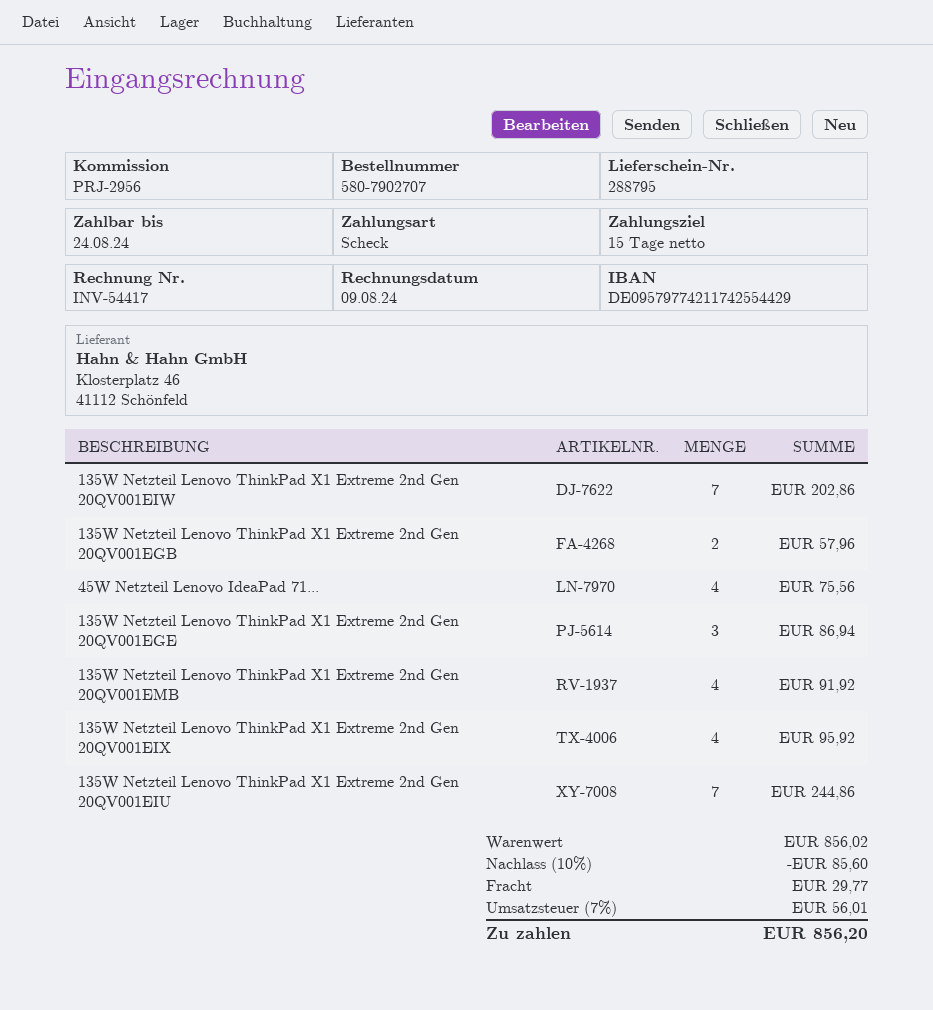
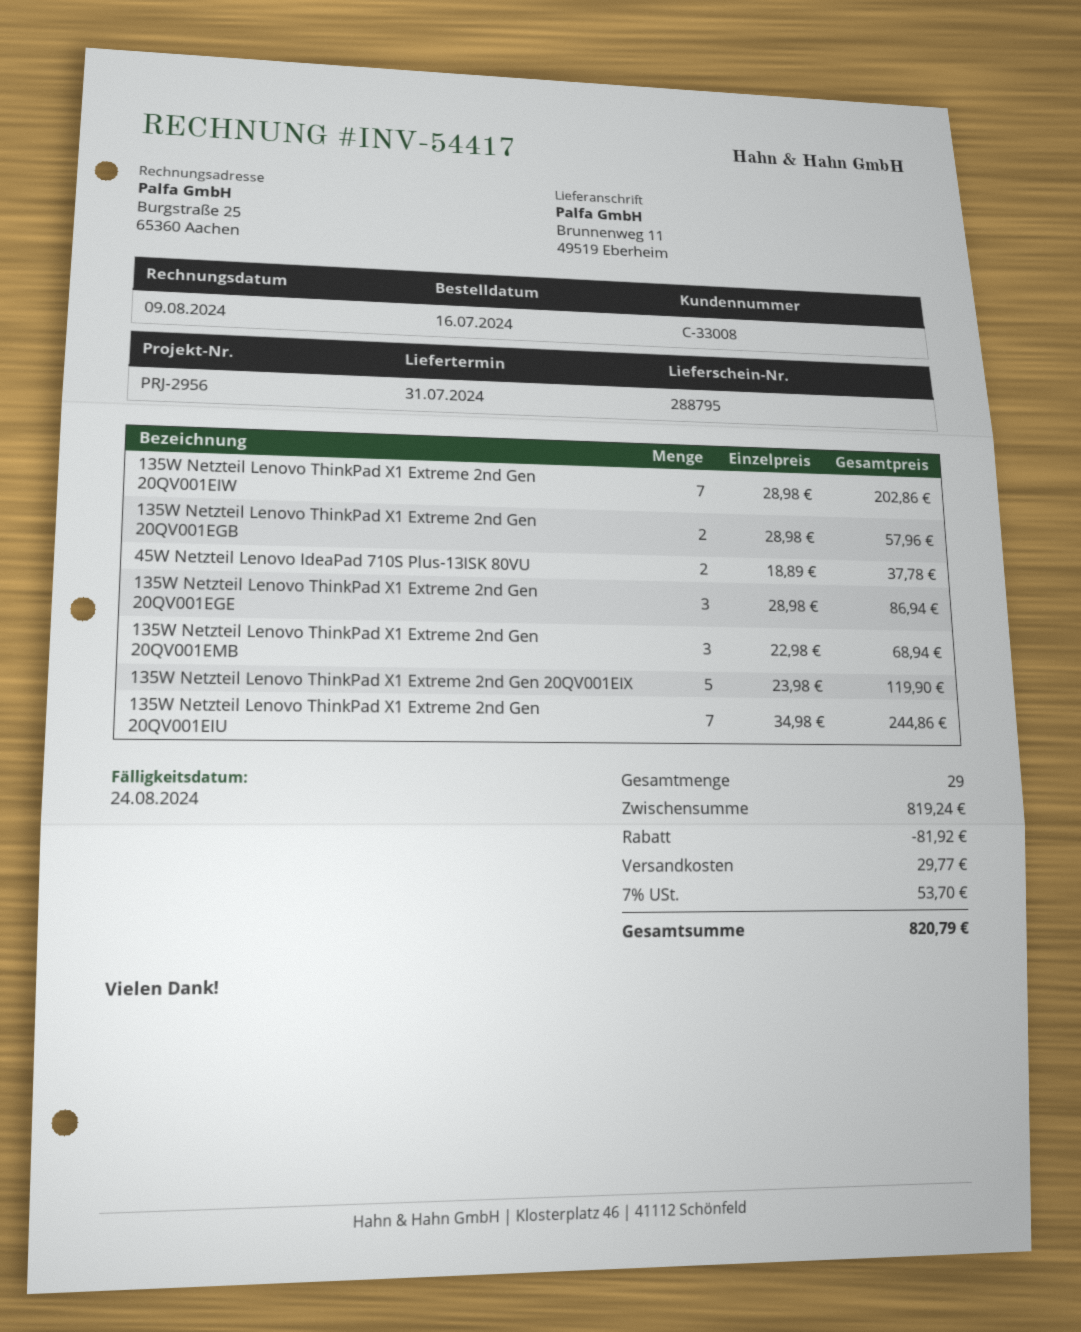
45W Netzteil Lenovo IdeaPad 71...: 4 for 75.56 -> 2 for 37.78
135W Netzteil Lenovo ThinkPad X1 Extreme 2nd Gen 20QV001EMB: 4 for 91.92 -> 3 for 68.94
135W Netzteil Lenovo ThinkPad X1 Extreme 2nd Gen 20QV001EIX: 4 for 95.92 -> 5 for 119.90
subtotal: 856.02 -> 819.24
discount: 85.60 -> 81.92
tax: 7% = 56.01 -> 7% = 53.70
total: 856.20 -> 820.79

